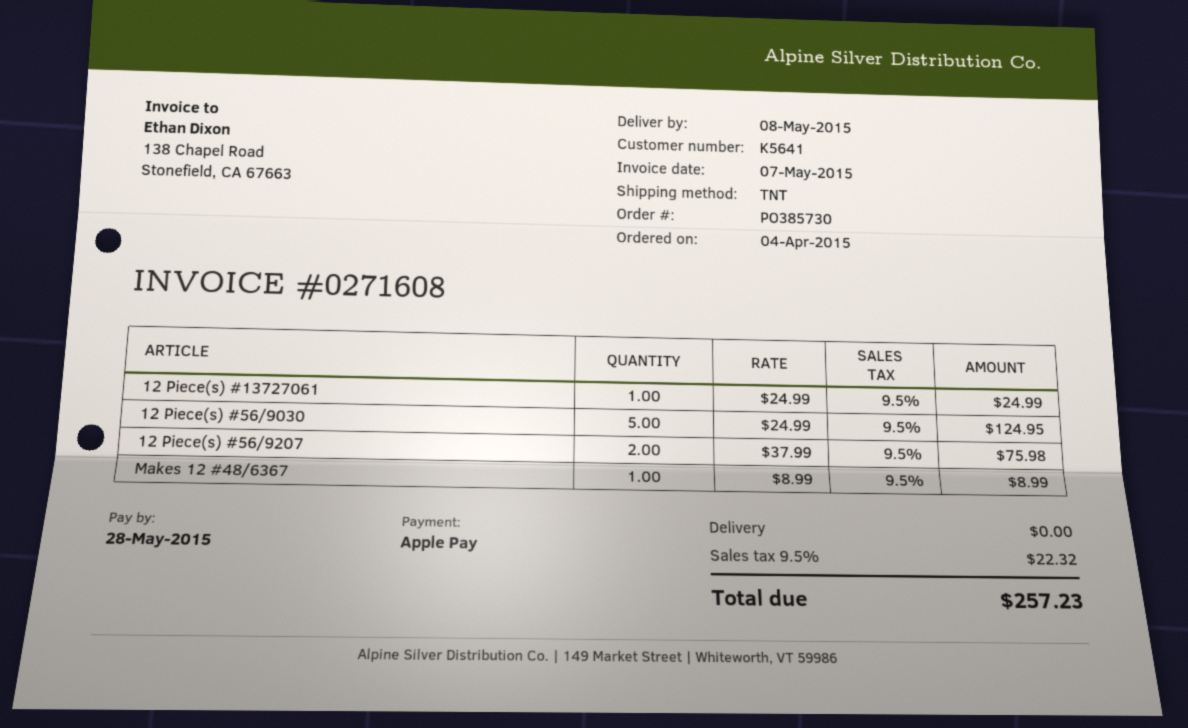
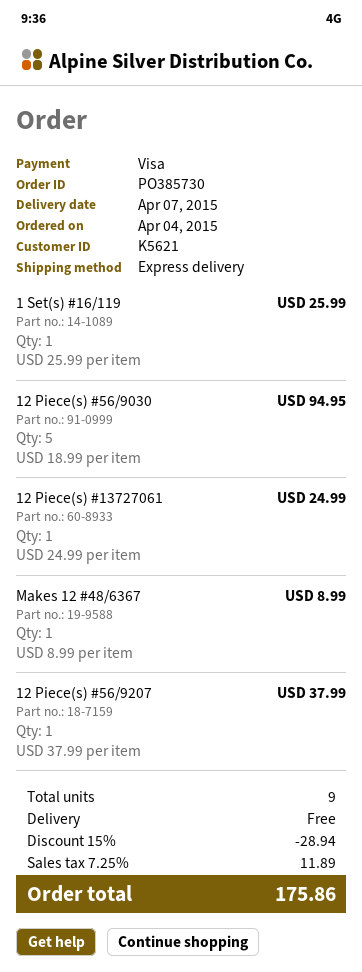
delivery date: 2015-05-08 -> 2015-04-07
customer number: K5641 -> K5621
payment method: Apple Pay -> Visa
shipping method: TNT -> express
12 Piece(s) #56/9030: 5 x 24.99 = 124.95 -> 5 x 18.99 = 94.95
12 Piece(s) #56/9207: 2 x 37.99 = 75.98 -> 1 x 37.99 = 37.99
1 Set(s) #16/119: none -> 1 x 25.99 = 25.99
discount: none -> 15% = 28.94
tax: 9.5% = 22.32 -> 7.25% = 11.89
total: 257.23 -> 175.86

